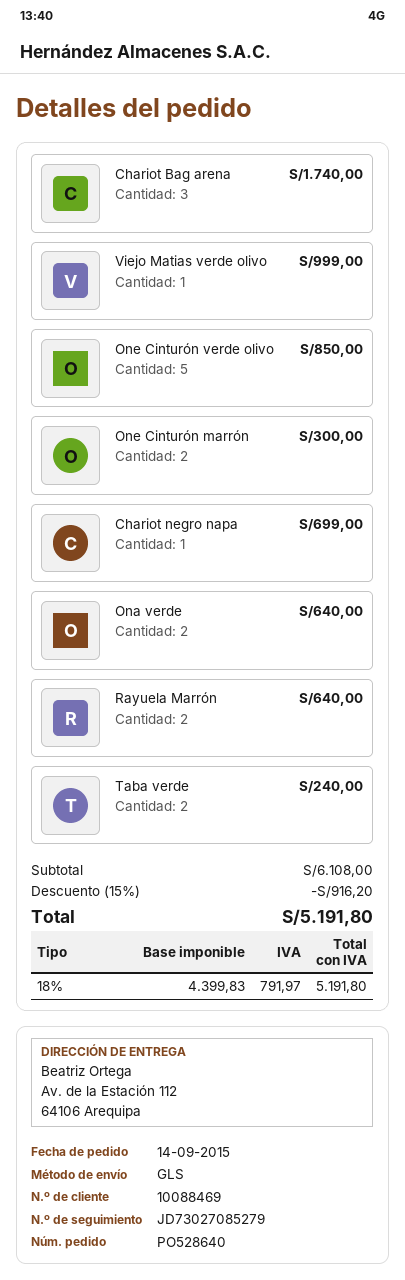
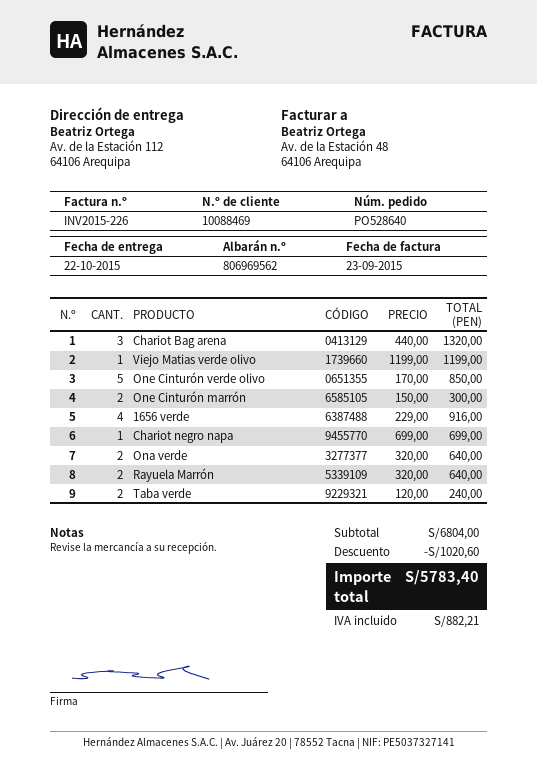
Chariot Bag arena: 3 for 1740.00 -> 3 for 1320.00
Viejo Matias verde olivo: 1 for 999.00 -> 1 for 1199.00
1656 verde: none -> 4 for 916.00
subtotal: 6108.00 -> 6804.00
discount: 916.20 -> 1020.60
tax: 791.97 -> 882.21
total: 5191.80 -> 5783.40

